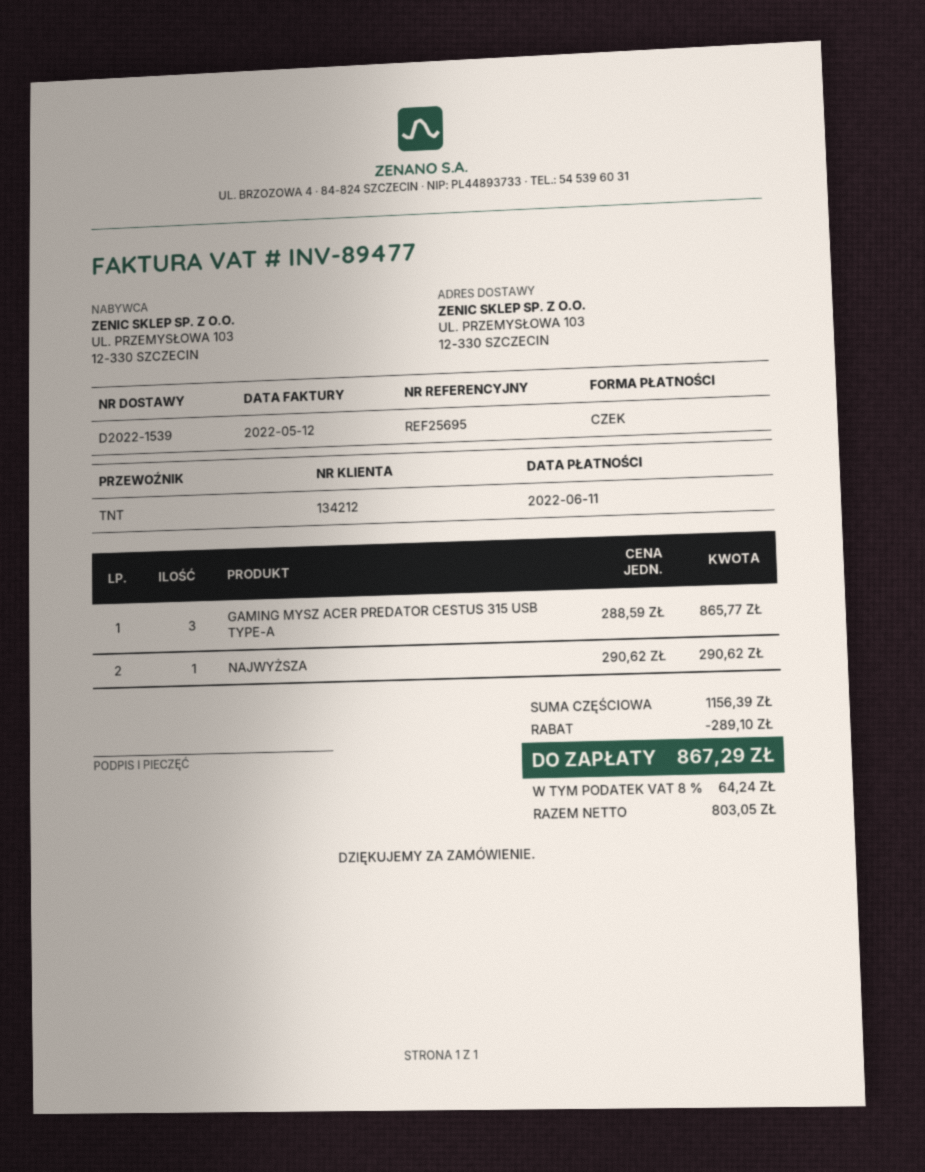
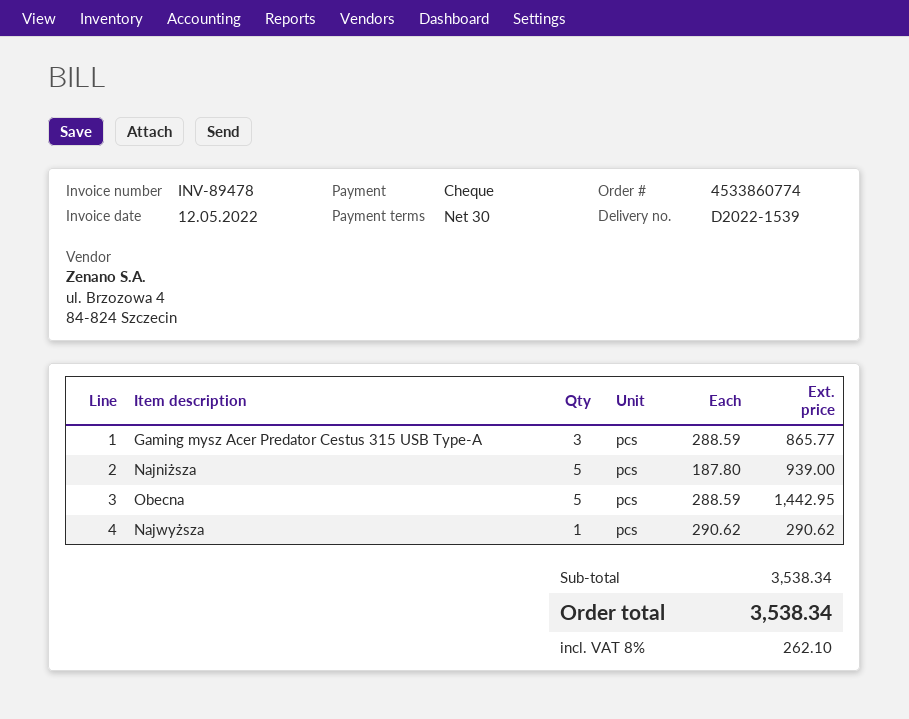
invoice number: INV-89477 -> INV-89478
Najniższa: none -> 5 x 187.80 = 939.00
Obecna: none -> 5 x 288.59 = 1442.95
subtotal: 1156.39 -> 3538.34
discount: 289.10 -> none
tax: 8% = 64.24 -> 8% = 262.10
total: 867.29 -> 3538.34

